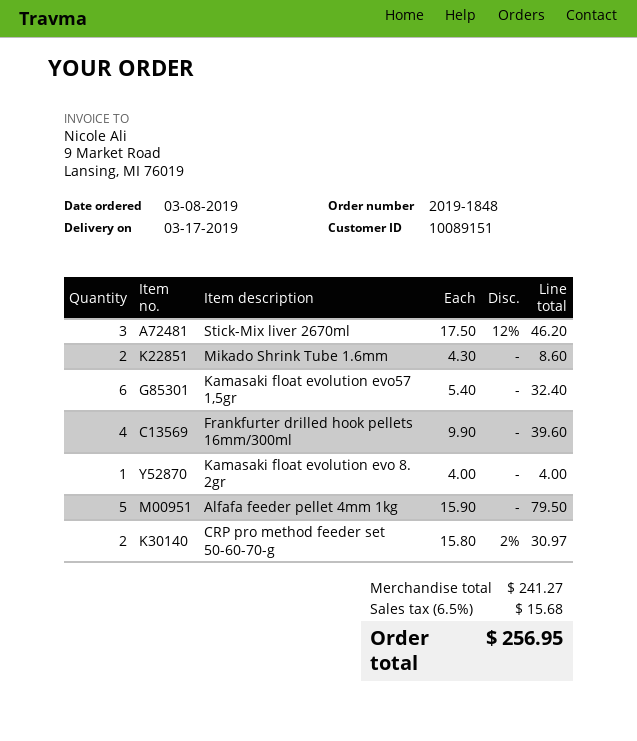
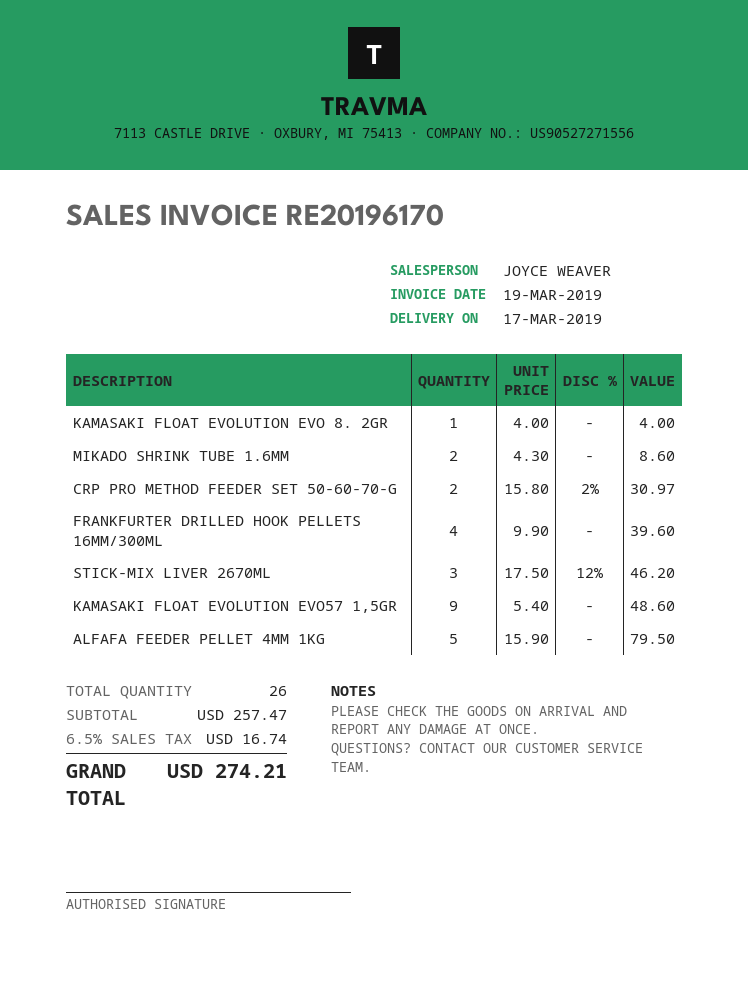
Kamasaki float evolution evo57 1,5gr: 6 x 5.40 = 32.40 -> 9 x 5.40 = 48.60
subtotal: 241.27 -> 257.47
tax: 6.5% = 15.68 -> 6.5% = 16.74
total: 256.95 -> 274.21

